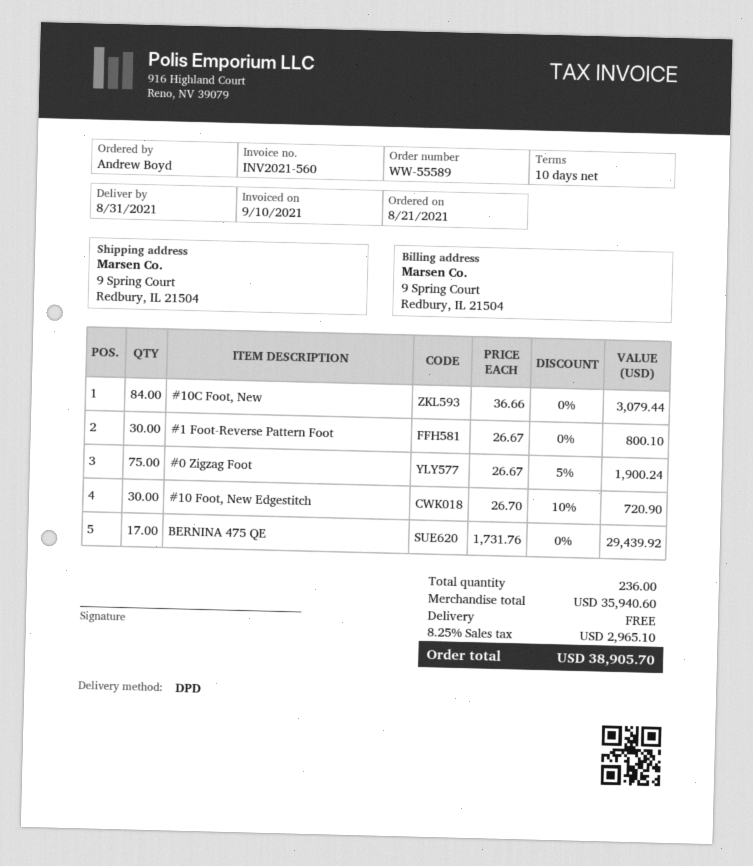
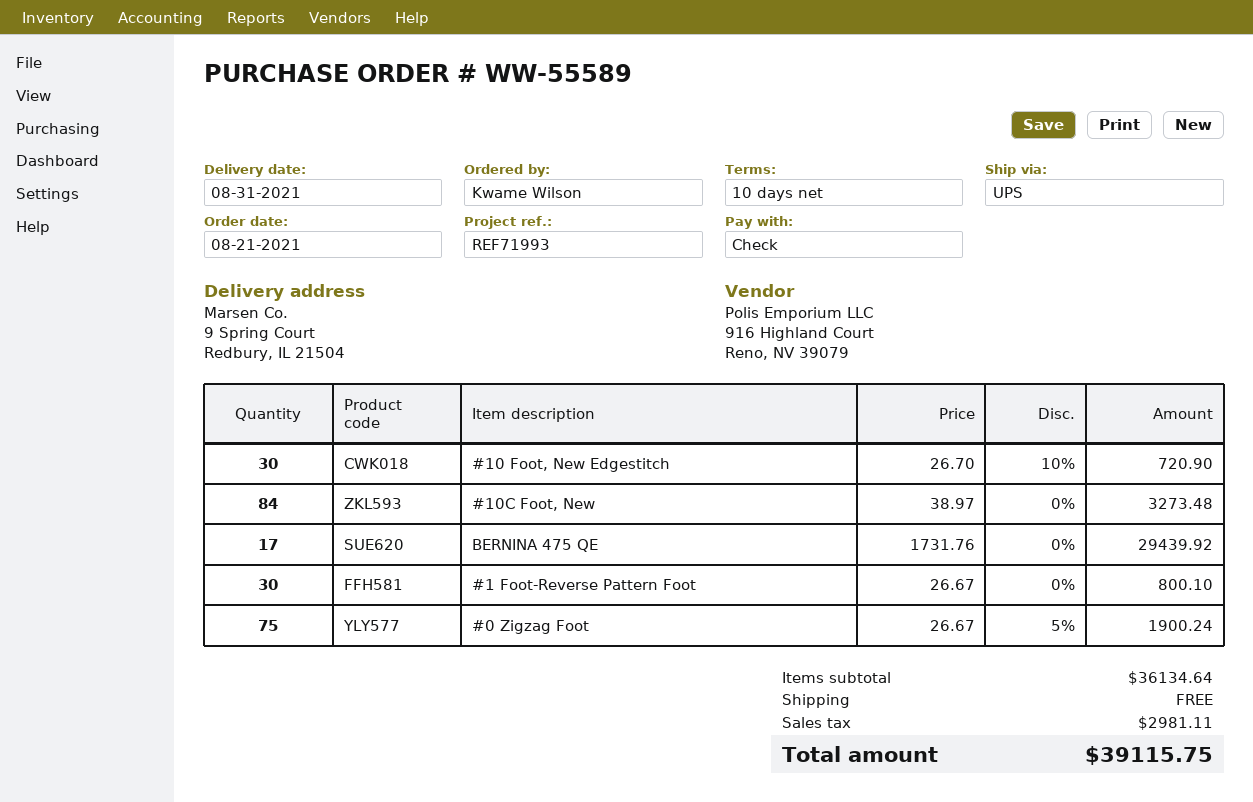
ordered by: Andrew Boyd -> Kwame Wilson
shipping method: DPD -> UPS
#10C Foot, New: 84 x 36.66 = 3079.44 -> 84 x 38.97 = 3273.48
subtotal: 35940.60 -> 36134.64
tax: 2965.10 -> 2981.11
total: 38905.70 -> 39115.75

